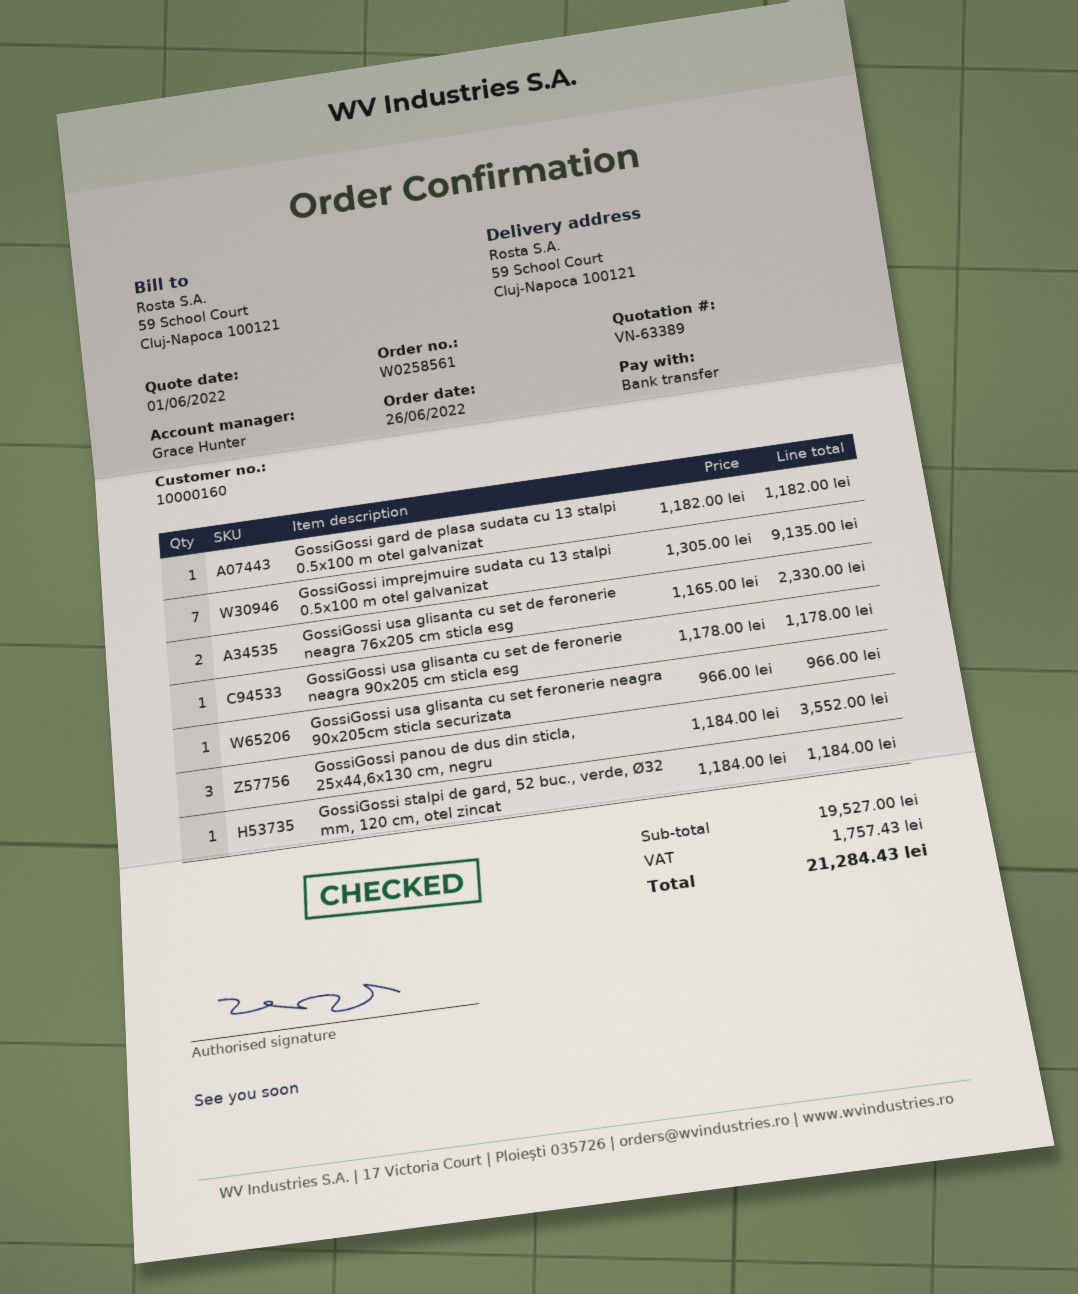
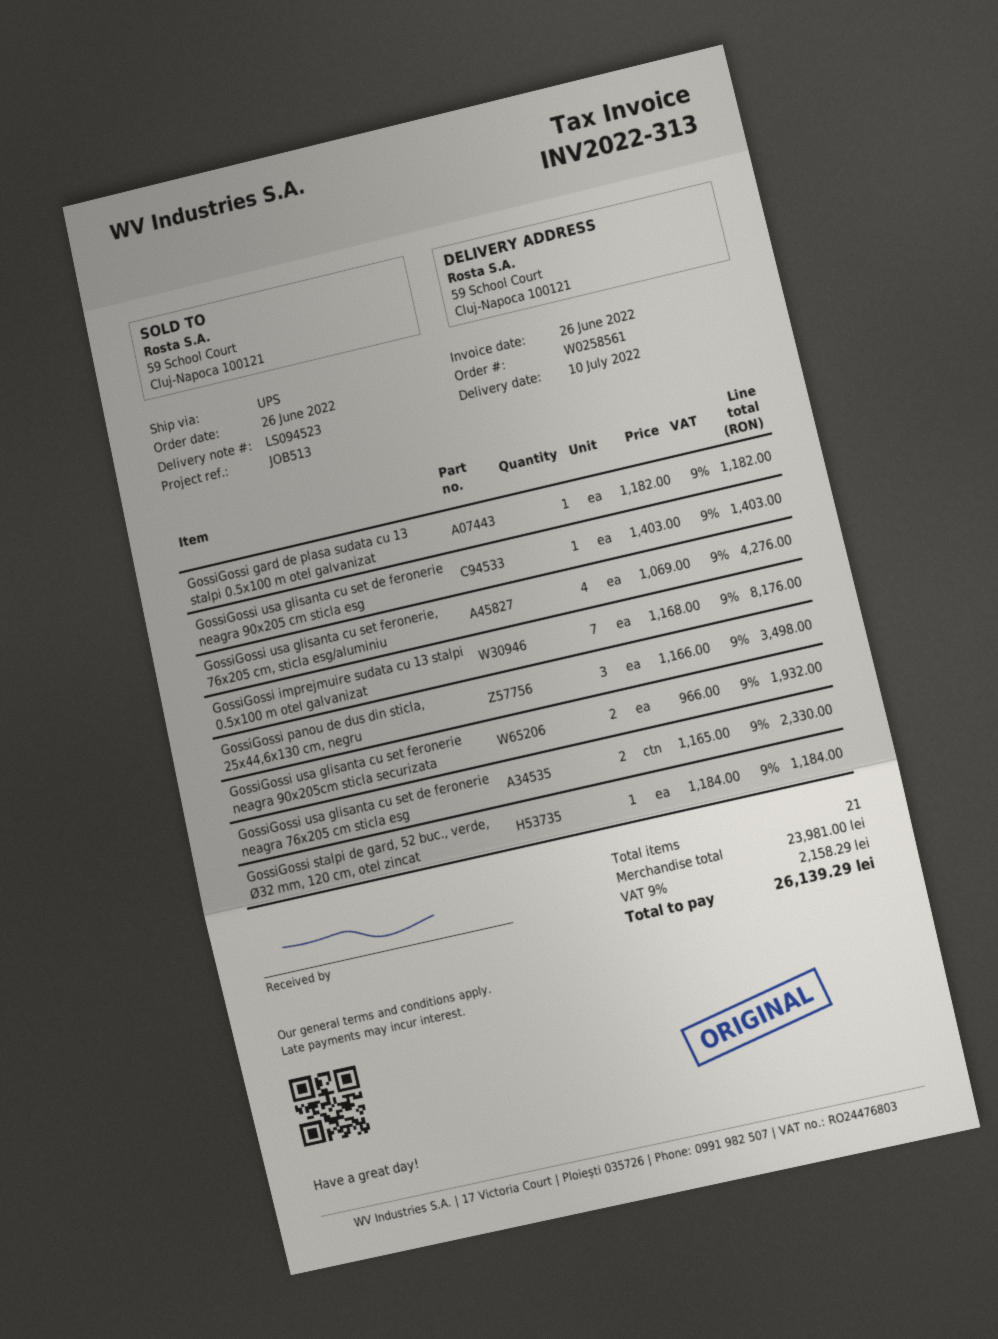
GossiGossi imprejmuire sudata cu 13 stalpi 0.5x100 m otel galvanizat: 7 x 1305.00 = 9135.00 -> 7 x 1168.00 = 8176.00
GossiGossi usa glisanta cu set de feronerie neagra 90x205 cm sticla esg: 1 x 1178.00 = 1178.00 -> 1 x 1403.00 = 1403.00
GossiGossi usa glisanta cu set feronerie neagra 90x205cm sticla securizata: 1 x 966.00 = 966.00 -> 2 x 966.00 = 1932.00
GossiGossi panou de dus din sticla, 25x44,6x130 cm, negru: 3 x 1184.00 = 3552.00 -> 3 x 1166.00 = 3498.00
GossiGossi usa glisanta cu set feronerie, 76x205 cm, sticla esg/aluminiu: none -> 4 x 1069.00 = 4276.00
subtotal: 19527.00 -> 23981.00
tax: 1757.43 -> 2158.29
total: 21284.43 -> 26139.29

